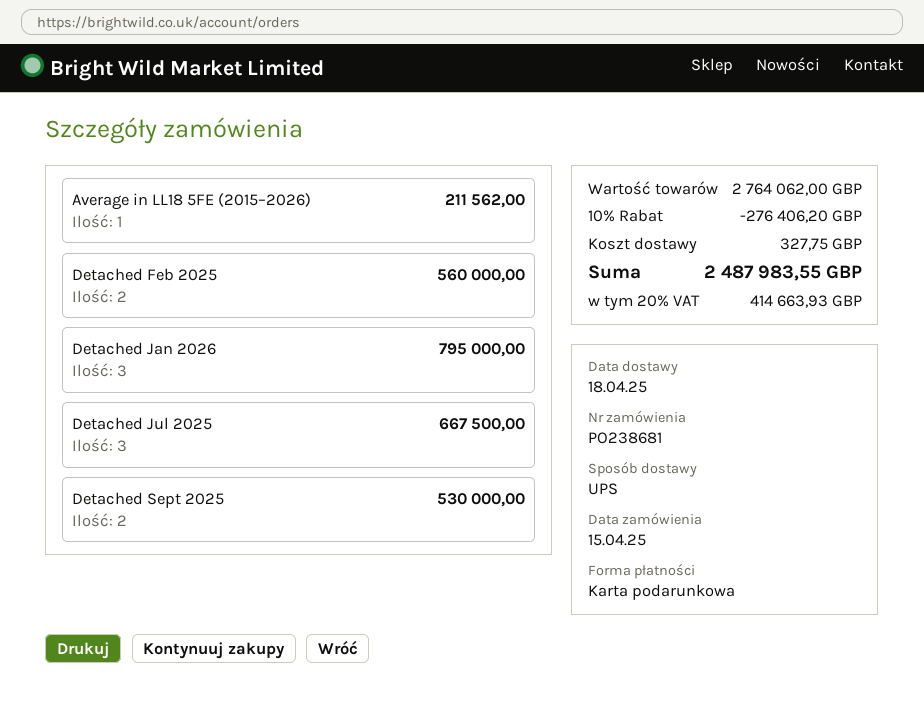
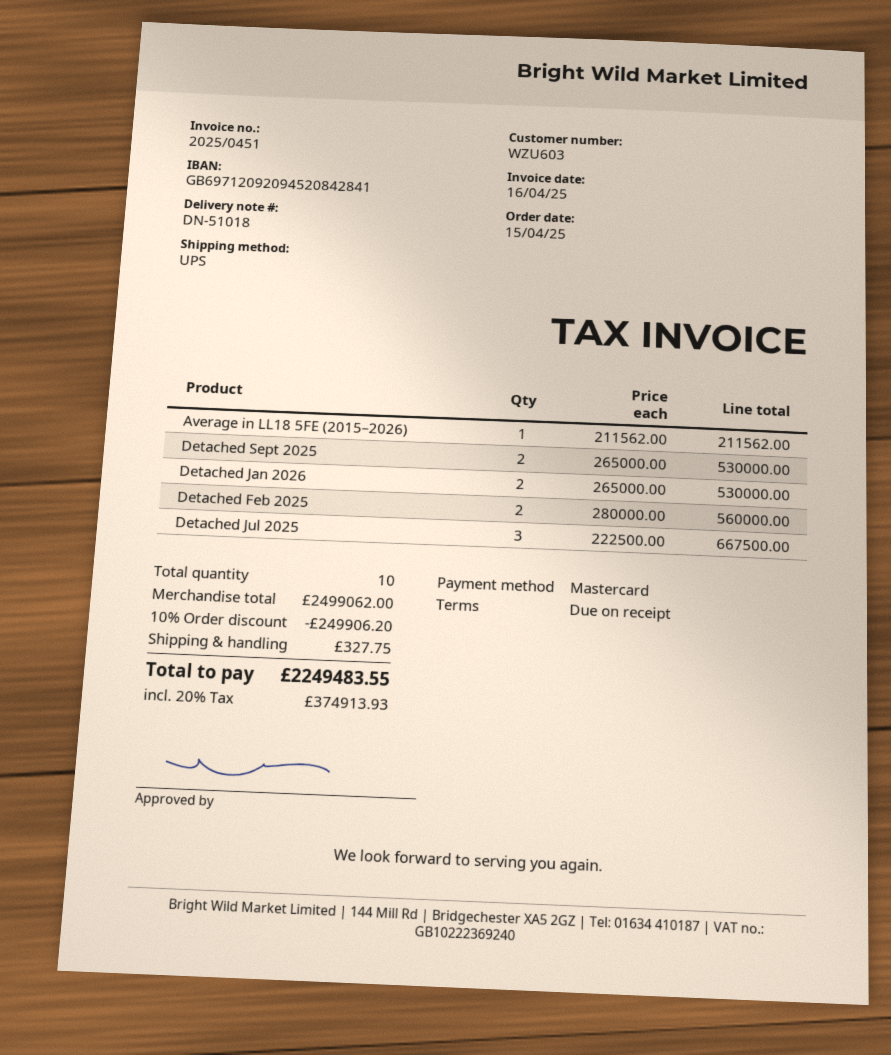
payment method: gift card -> Mastercard
Detached Jan 2026: 3 for 795000.00 -> 2 for 530000.00
subtotal: 2764062.00 -> 2499062.00
discount: 10% = 276406.20 -> 10% = 249906.20
tax: 20% = 414663.93 -> 20% = 374913.93
total: 2487983.55 -> 2249483.55

